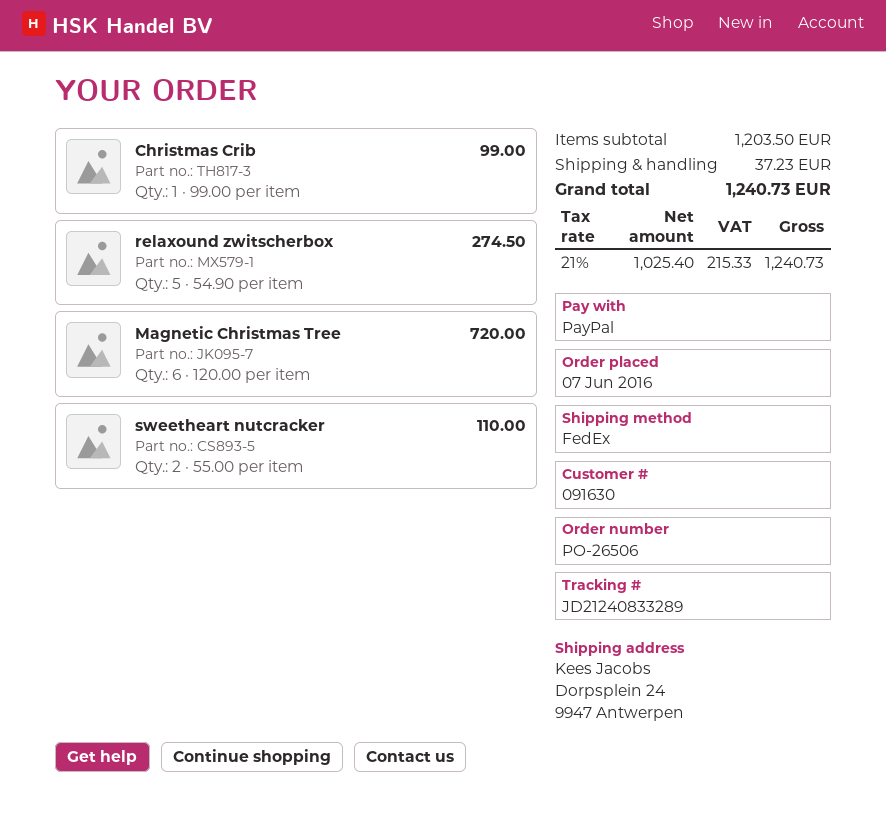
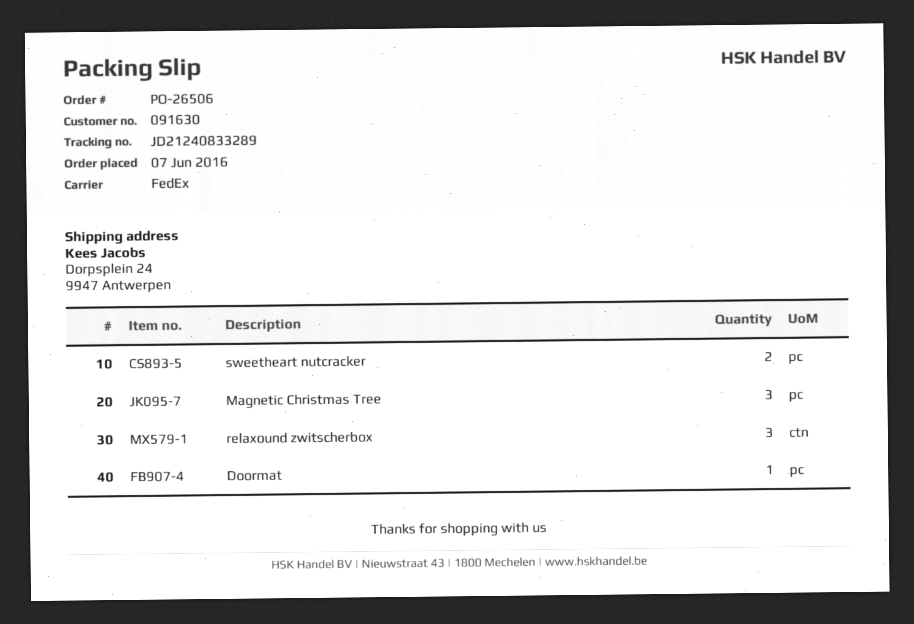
Christmas Crib: 1 -> none
relaxound zwitscherbox: 5 -> 3
Magnetic Christmas Tree: 6 -> 3
Doormat: none -> 1

